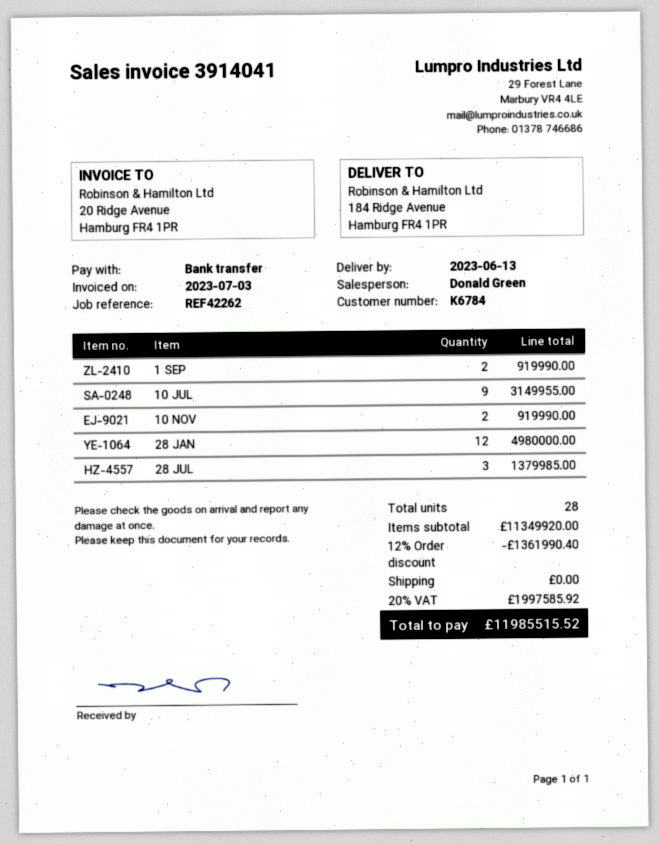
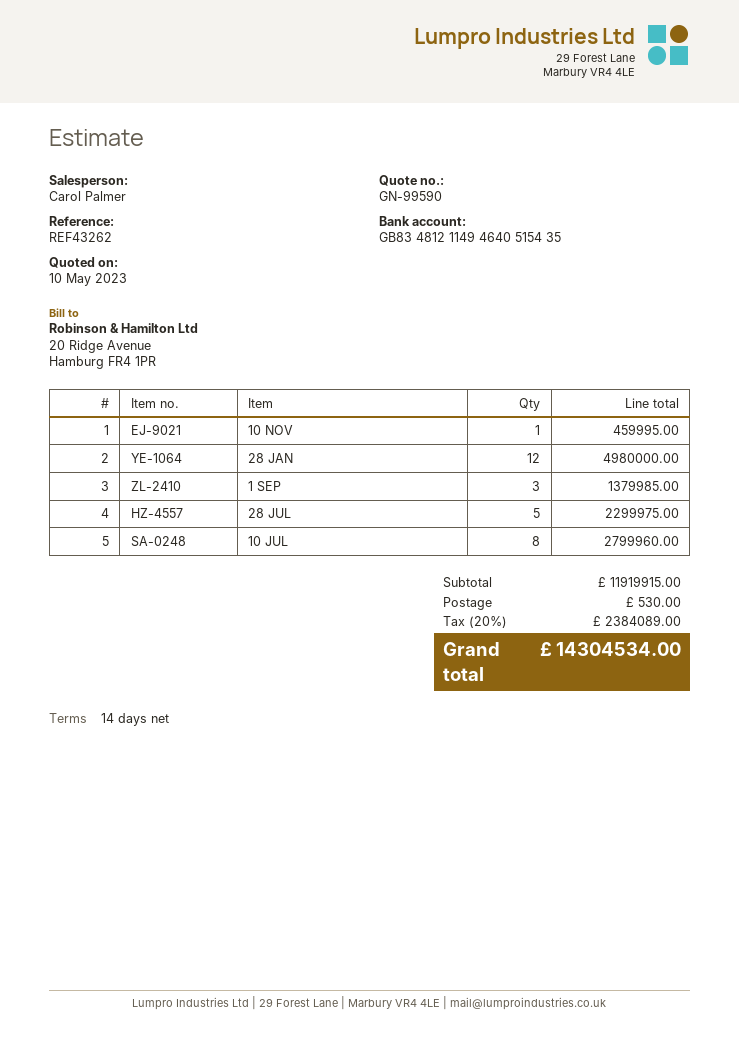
reference: REF42262 -> REF43262
sales rep: Donald Green -> Carol Palmer
1 SEP: 2 for 919990.00 -> 3 for 1379985.00
10 JUL: 9 for 3149955.00 -> 8 for 2799960.00
10 NOV: 2 for 919990.00 -> 1 for 459995.00
28 JUL: 3 for 1379985.00 -> 5 for 2299975.00
subtotal: 11349920.00 -> 11919915.00
discount: 12% = 1361990.40 -> none
shipping: 0.00 -> 530.00
tax: 20% = 1997585.92 -> 20% = 2384089.00
total: 11985515.52 -> 14304534.00

